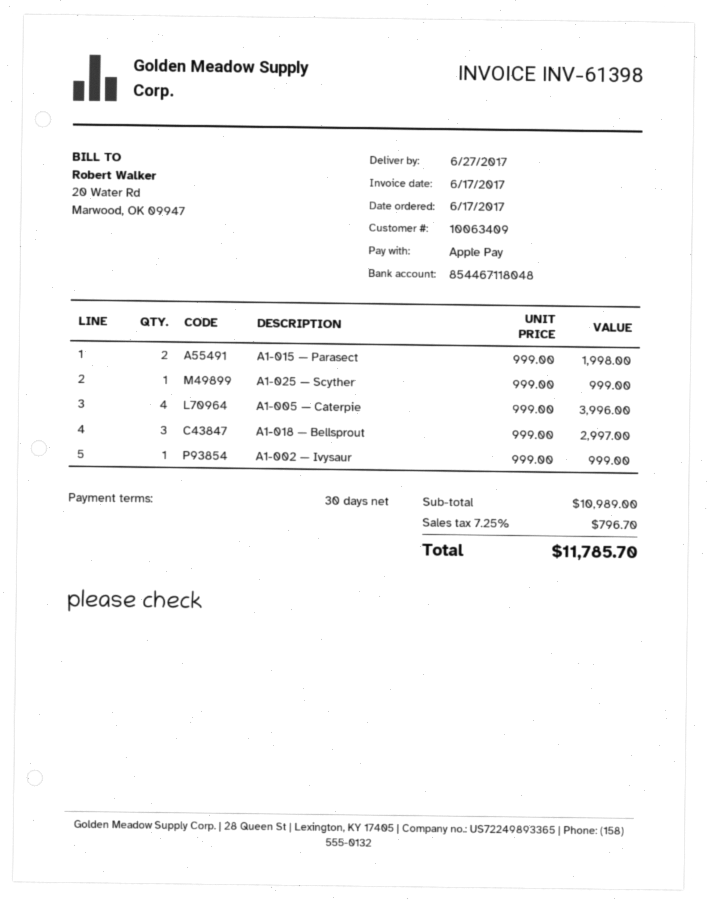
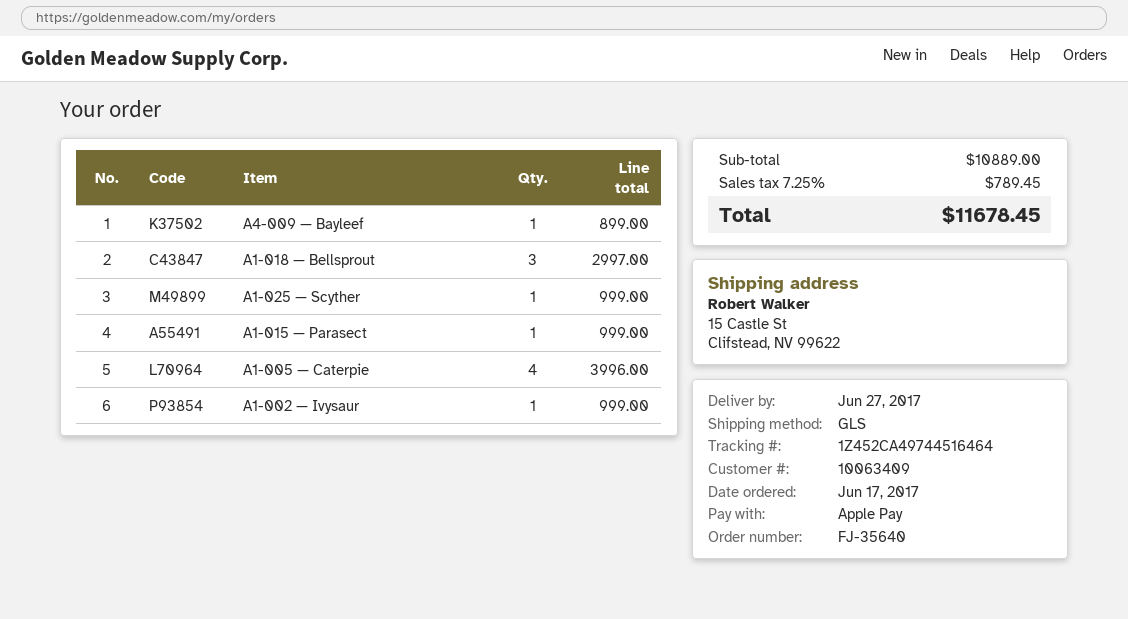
A1-015 — Parasect: 2 for 1998.00 -> 1 for 999.00
A4-009 — Bayleef: none -> 1 for 899.00
subtotal: 10989.00 -> 10889.00
tax: 7.25% = 796.70 -> 7.25% = 789.45
total: 11785.70 -> 11678.45

